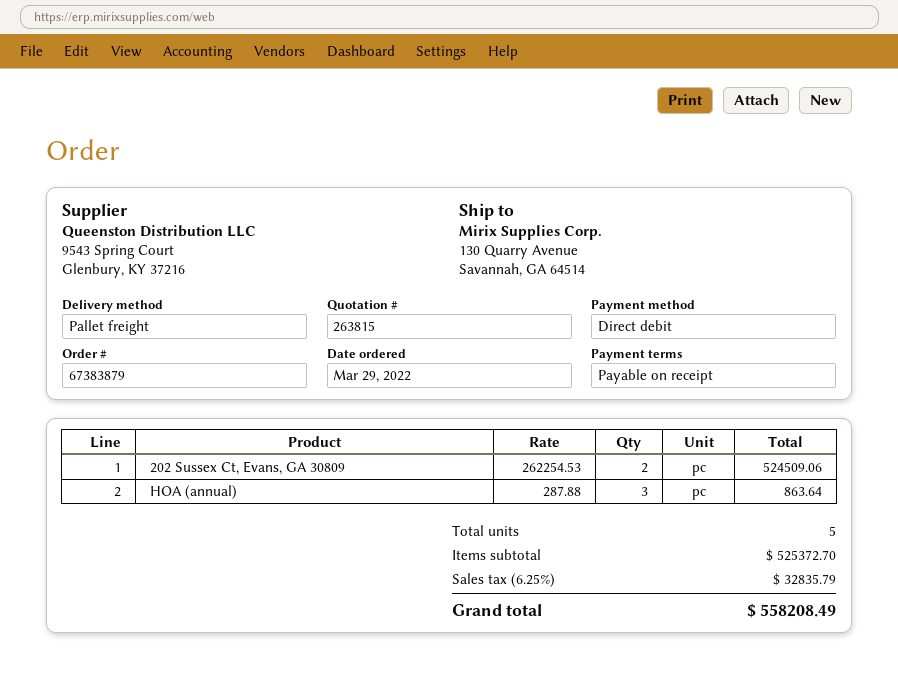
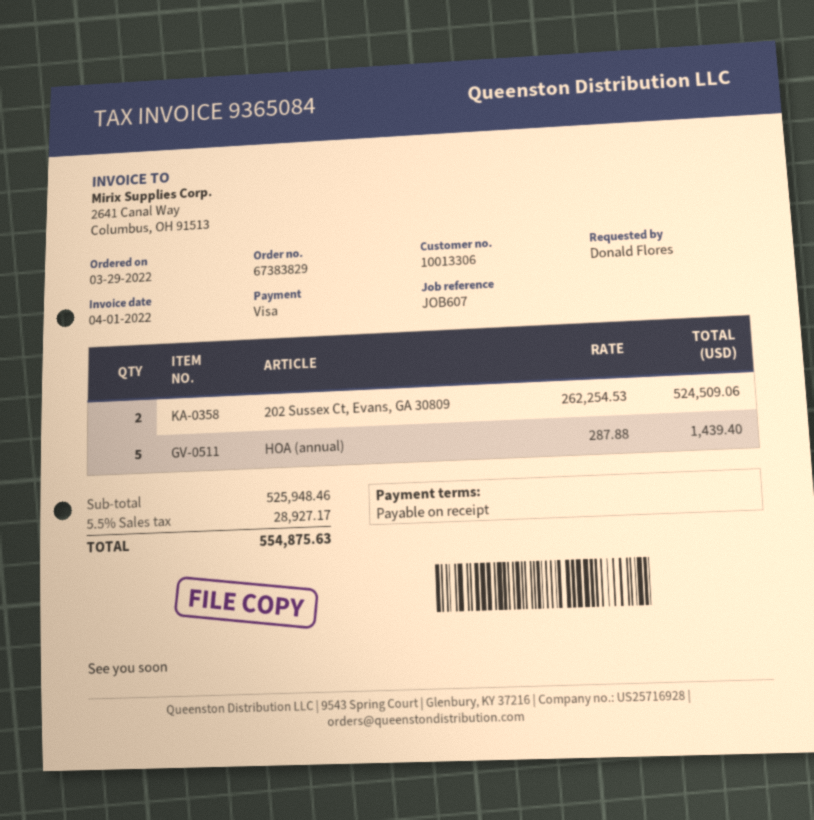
order number: 67383879 -> 67383829
payment method: direct debit -> Visa
HOA (annual): 3 x 287.88 = 863.64 -> 5 x 287.88 = 1439.40
subtotal: 525372.70 -> 525948.46
tax: 6.25% = 32835.79 -> 5.5% = 28927.17
total: 558208.49 -> 554875.63

